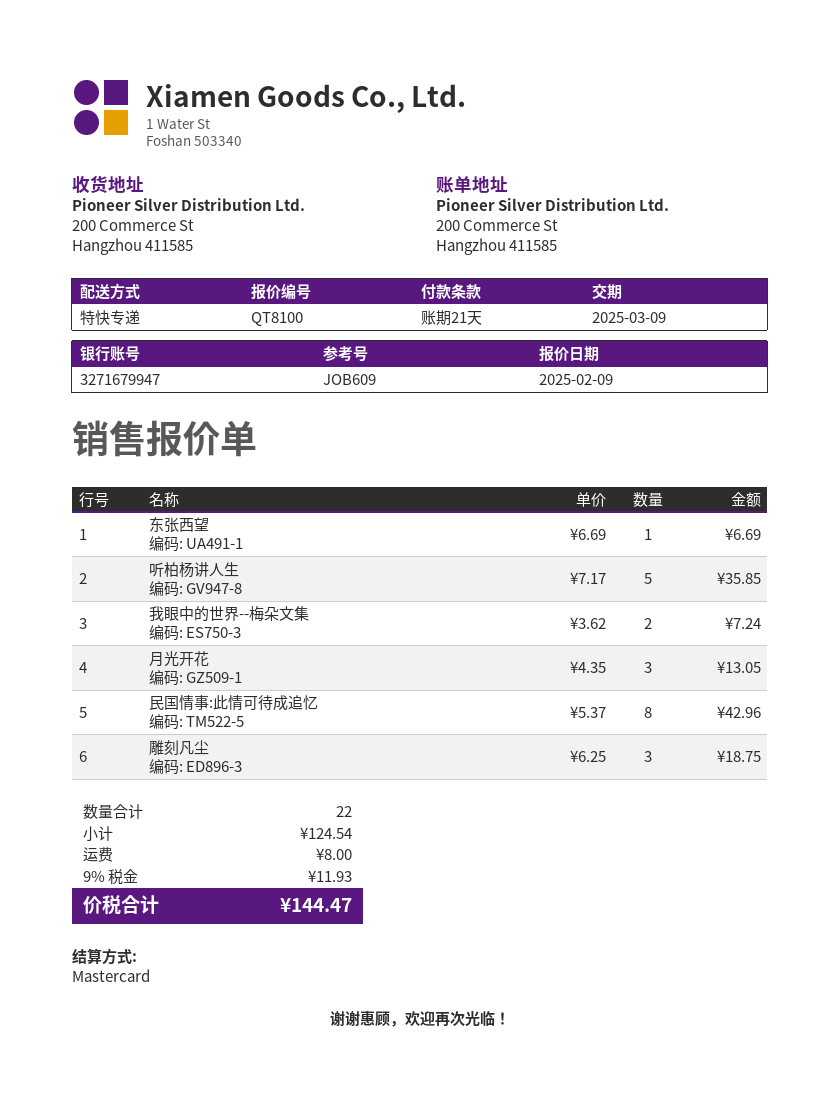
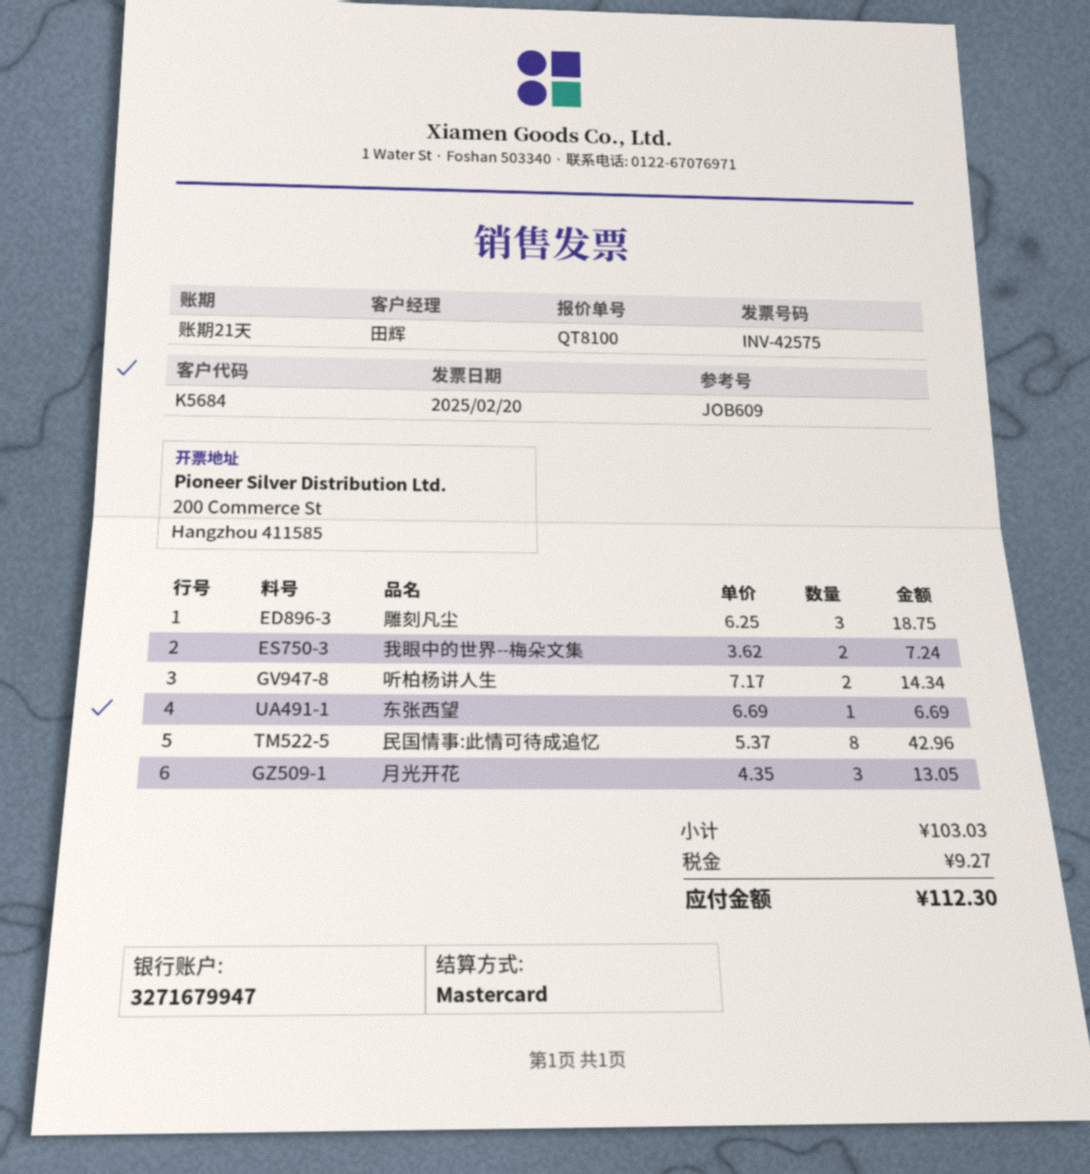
听柏杨讲人生: 5 x 7.17 = 35.85 -> 2 x 7.17 = 14.34
subtotal: 124.54 -> 103.03
shipping: 8.00 -> none
tax: 11.93 -> 9.27
total: 144.47 -> 112.30

